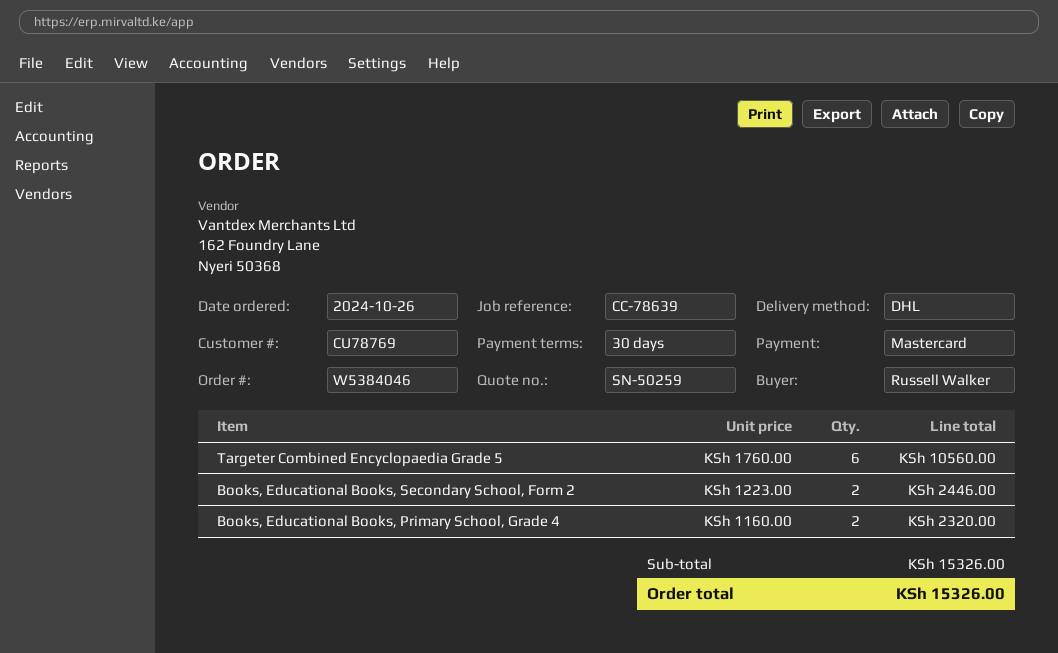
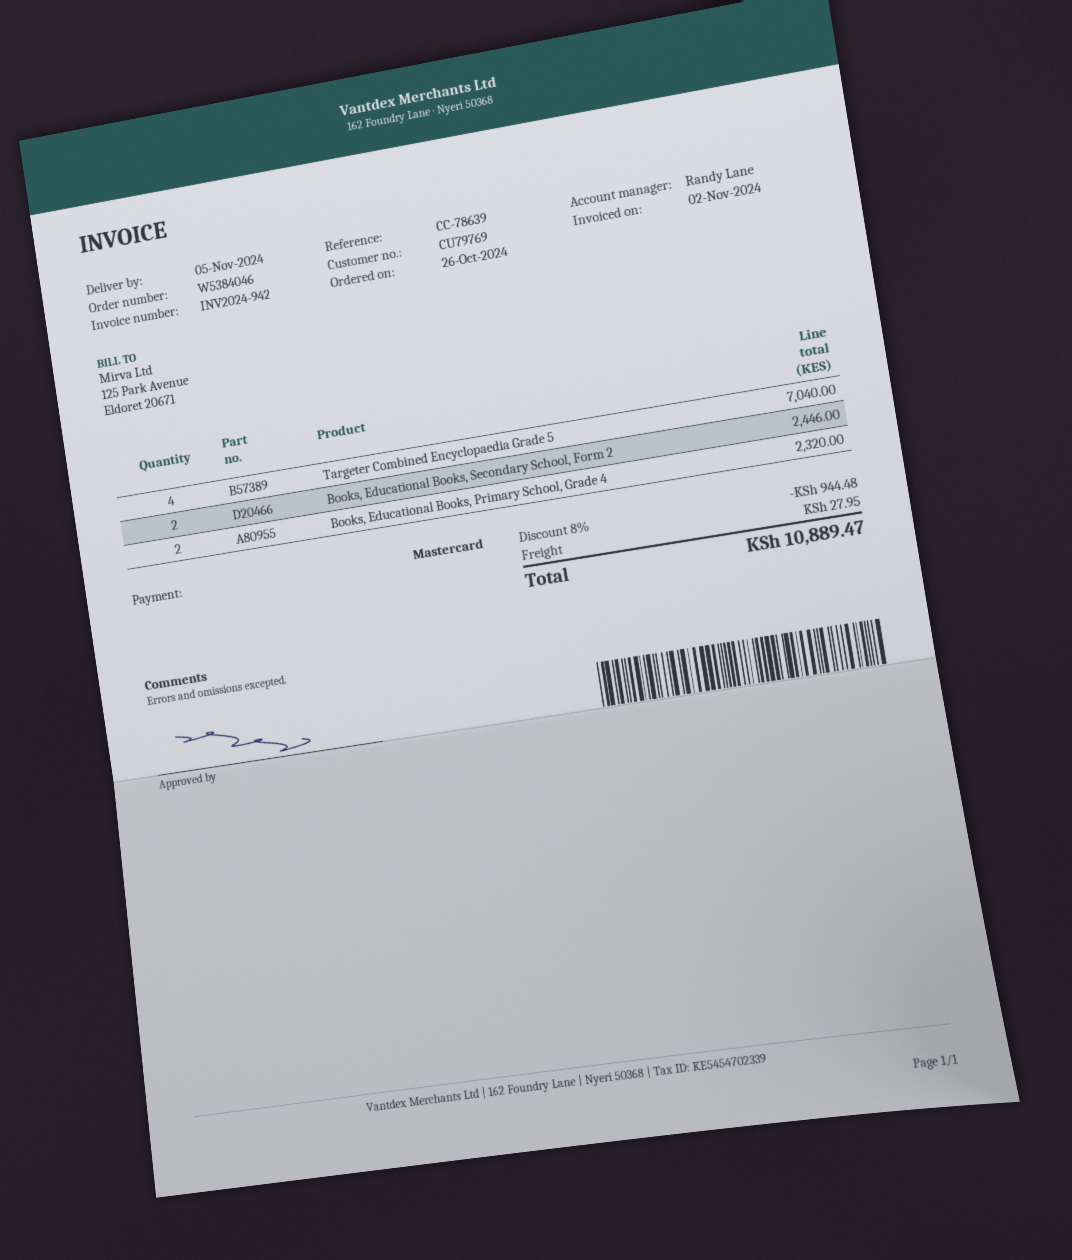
customer number: CU78769 -> CU79769
Targeter Combined Encyclopaedia Grade 5: 6 for 10560.00 -> 4 for 7040.00
discount: none -> 8% = 944.48
shipping: none -> 27.95
total: 15326.00 -> 10889.47

